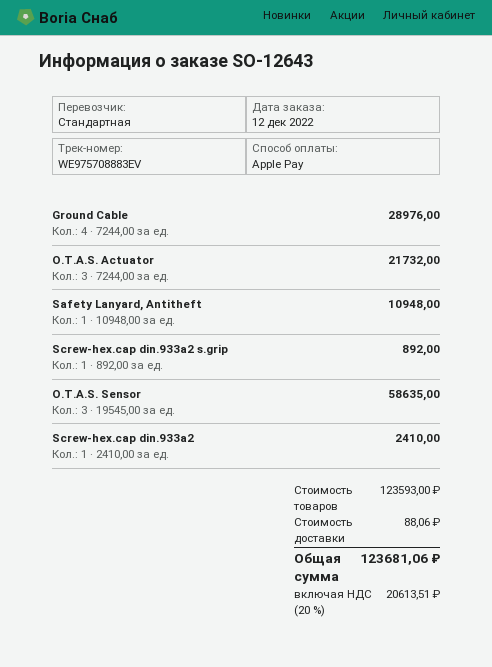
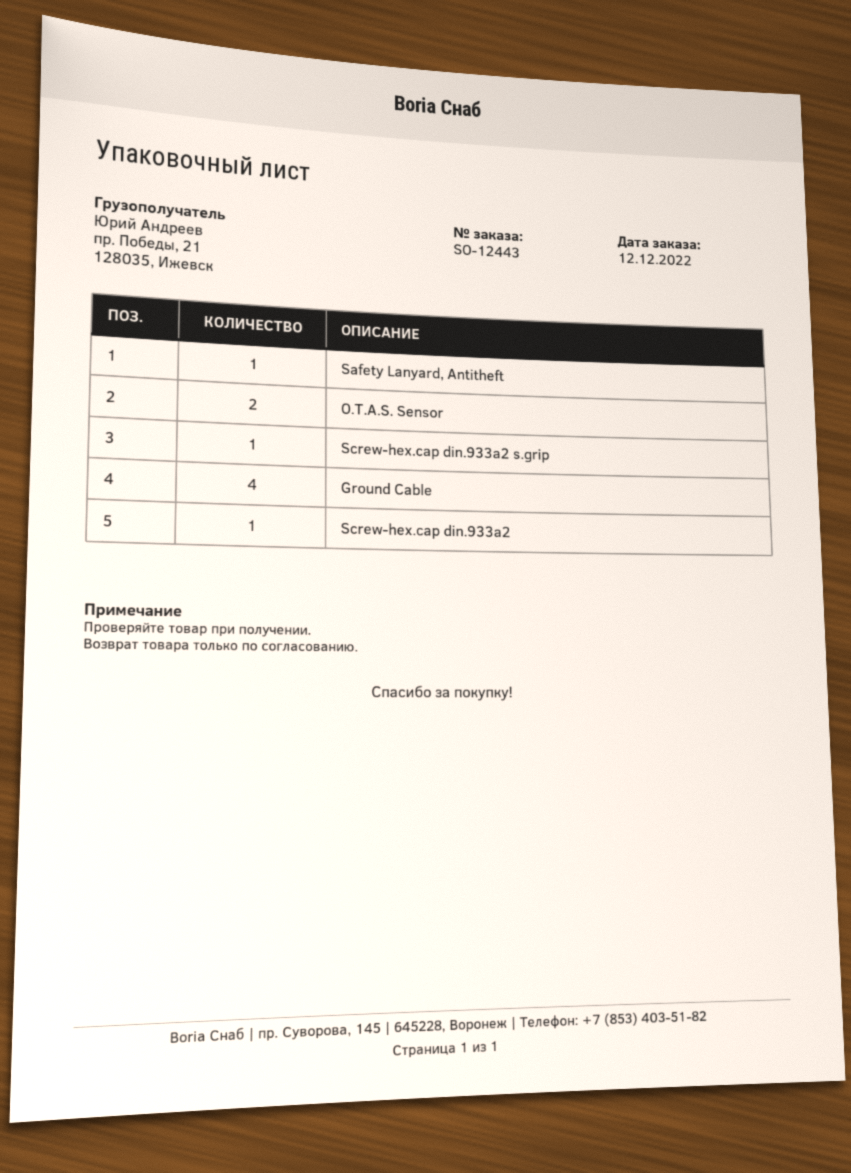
order number: SO-12643 -> SO-12443
O.T.A.S. Actuator: 3 -> none
O.T.A.S. Sensor: 3 -> 2

